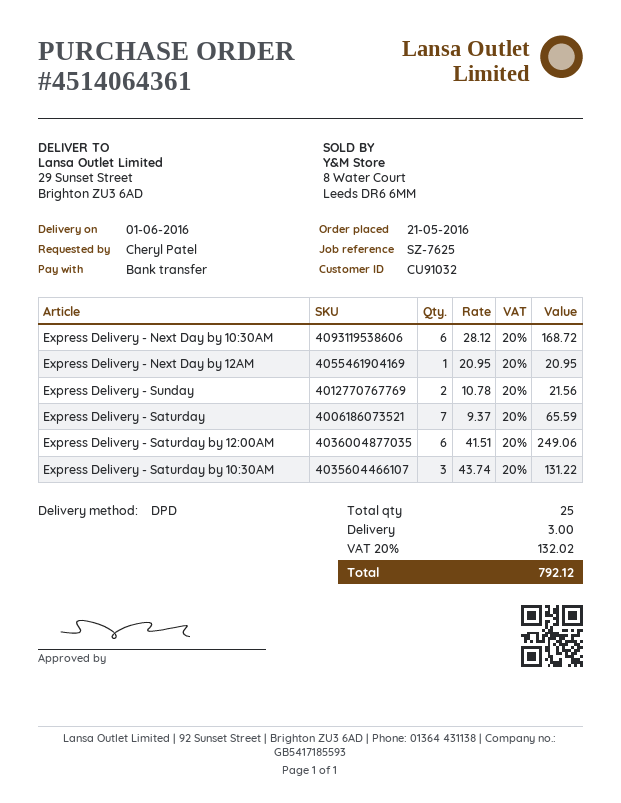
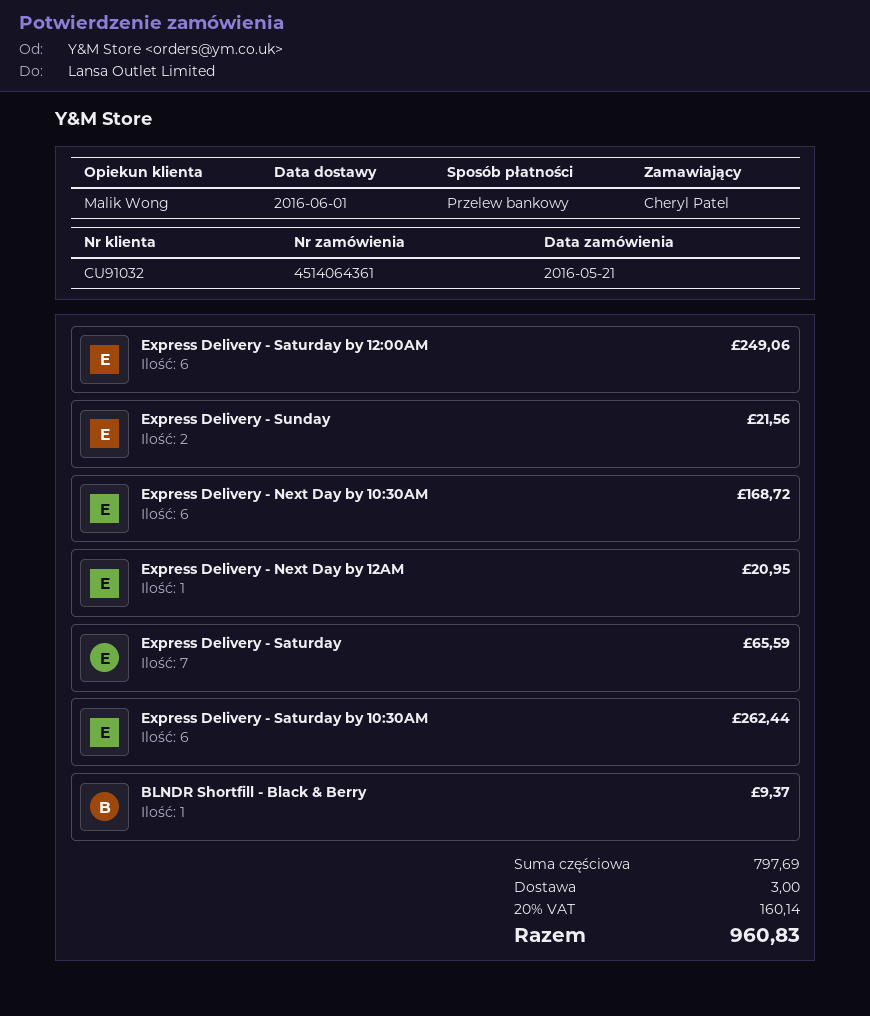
Express Delivery - Saturday by 10:30AM: 3 for 131.22 -> 6 for 262.44
BLNDR Shortfill - Black & Berry: none -> 1 for 9.37
tax: 20% = 132.02 -> 20% = 160.14
total: 792.12 -> 960.83

